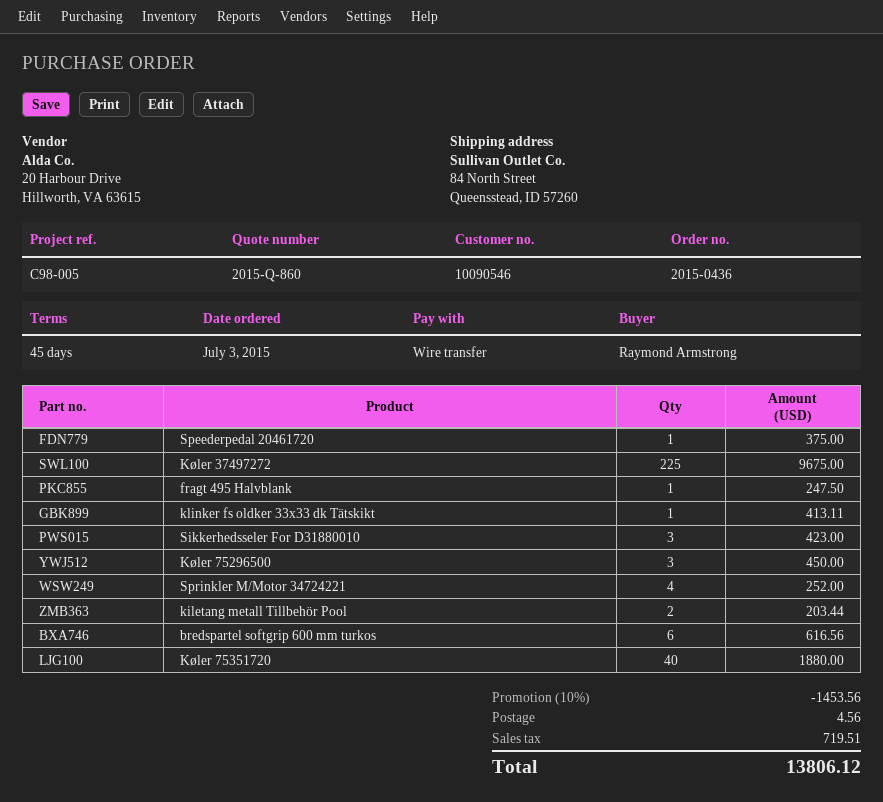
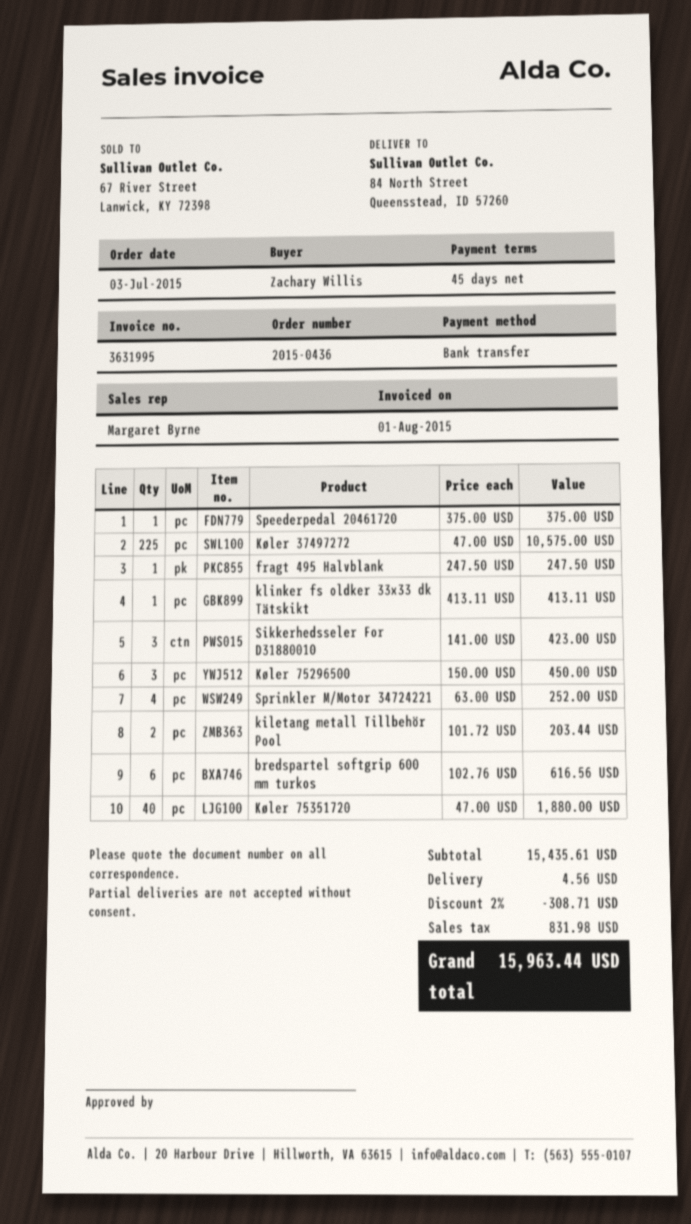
ordered by: Raymond Armstrong -> Zachary Willis
Køler 37497272: 225 for 9675.00 -> 225 for 10575.00
discount: 10% = 1453.56 -> 2% = 308.71
tax: 719.51 -> 831.98
total: 13806.12 -> 15963.44

